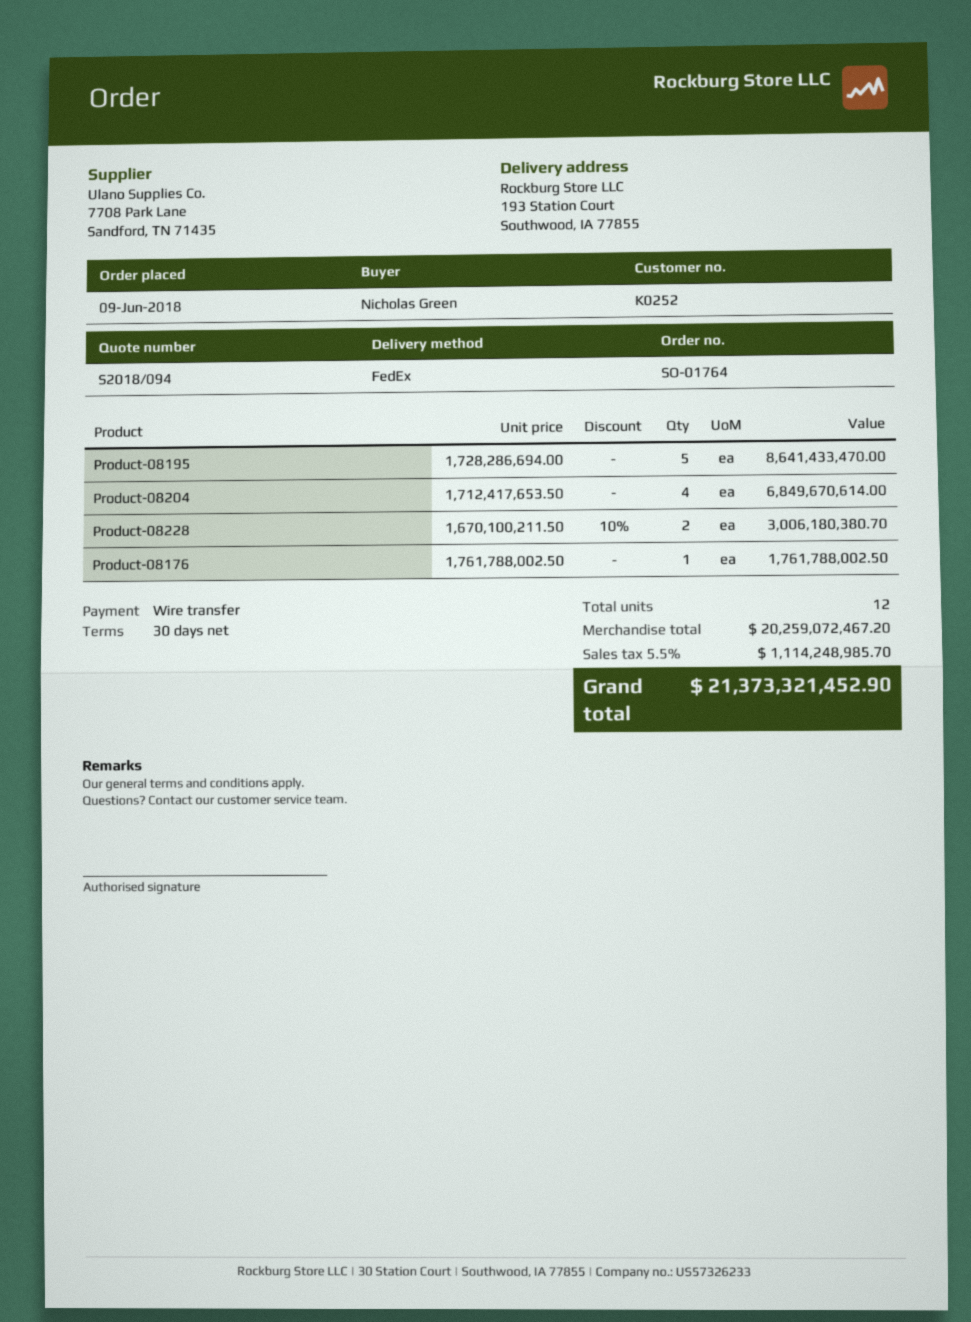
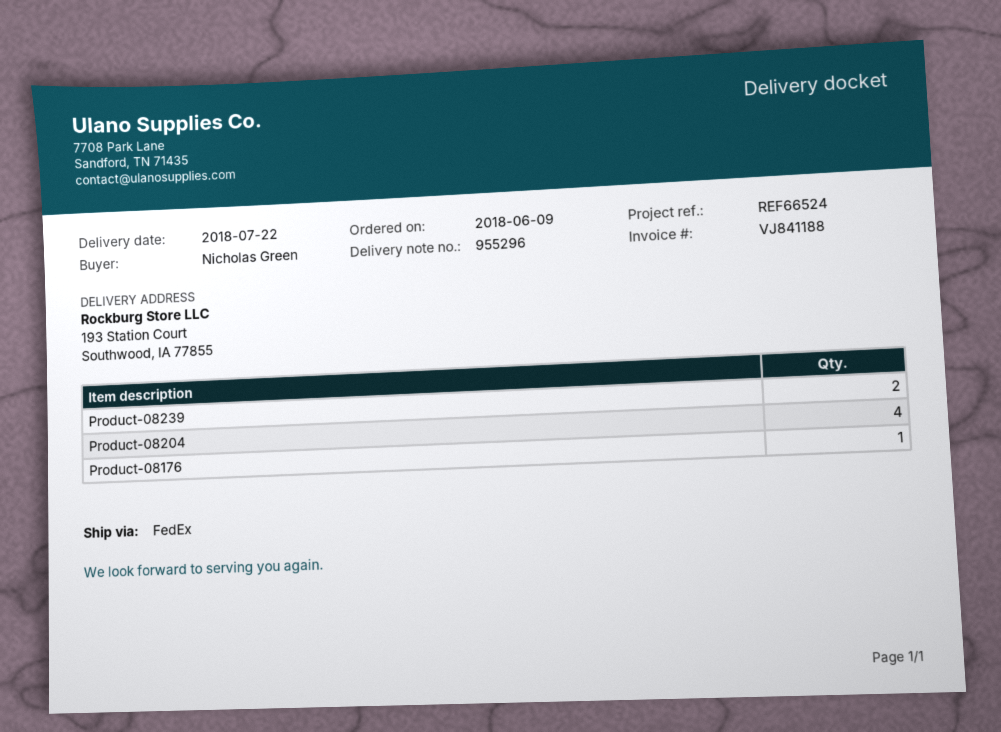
Product-08195: 5 -> none
Product-08228: 2 -> none
Product-08239: none -> 2

